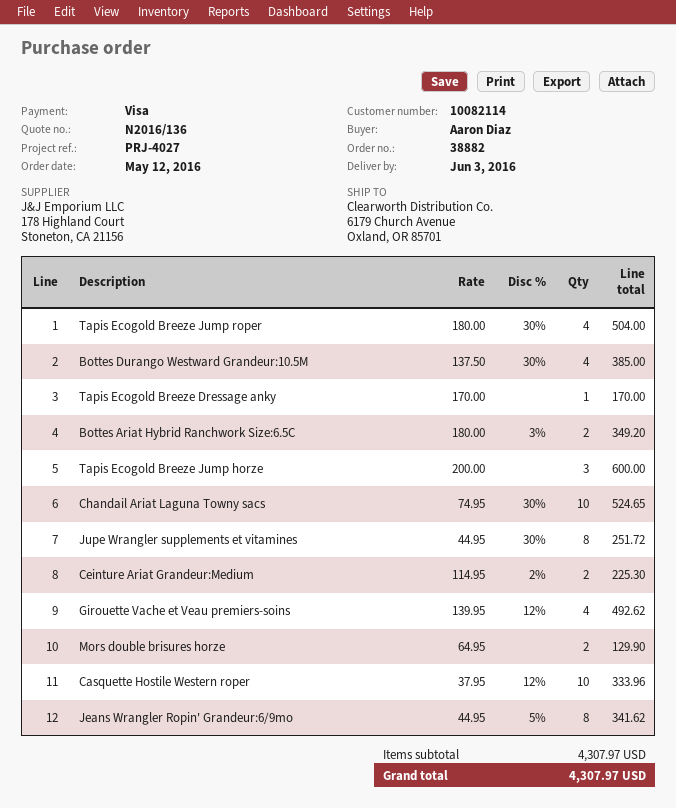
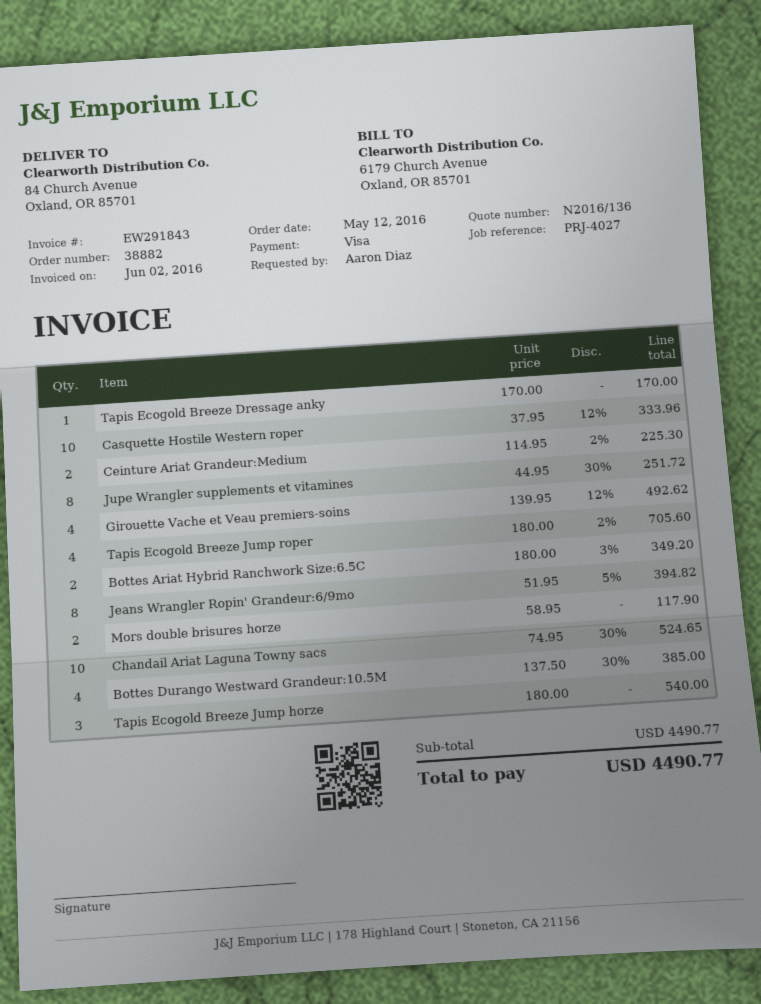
ship to: 6179 Church Avenue, Oxland, OR 85701 -> 84 Church Avenue, Oxland, OR 85701
Tapis Ecogold Breeze Jump roper: 4 x 180.00 - 30% = 504.00 -> 4 x 180.00 - 2% = 705.60
Tapis Ecogold Breeze Jump horze: 3 x 200.00 = 600.00 -> 3 x 180.00 = 540.00
Mors double brisures horze: 2 x 64.95 = 129.90 -> 2 x 58.95 = 117.90
Jeans Wrangler Ropin' Grandeur:6/9mo: 8 x 44.95 - 5% = 341.62 -> 8 x 51.95 - 5% = 394.82
subtotal: 4307.97 -> 4490.77
total: 4307.97 -> 4490.77

